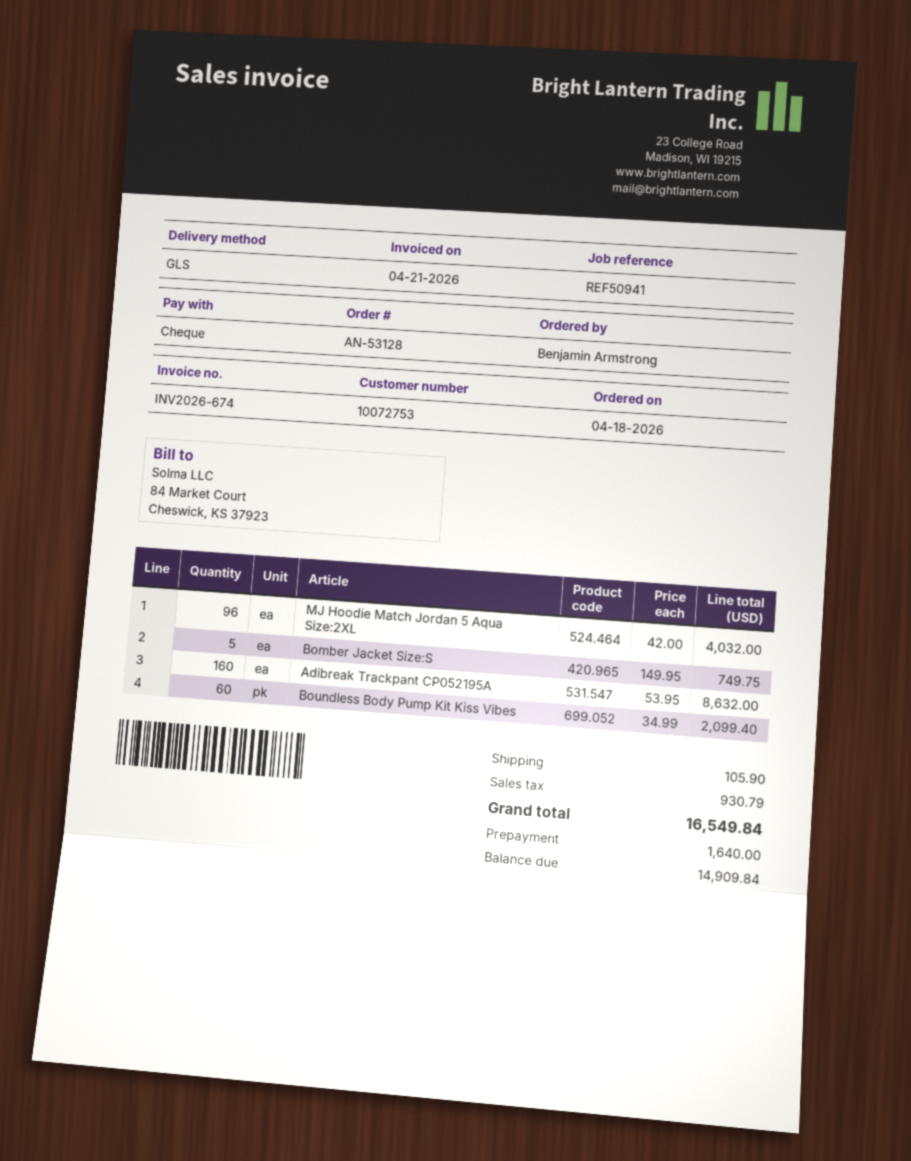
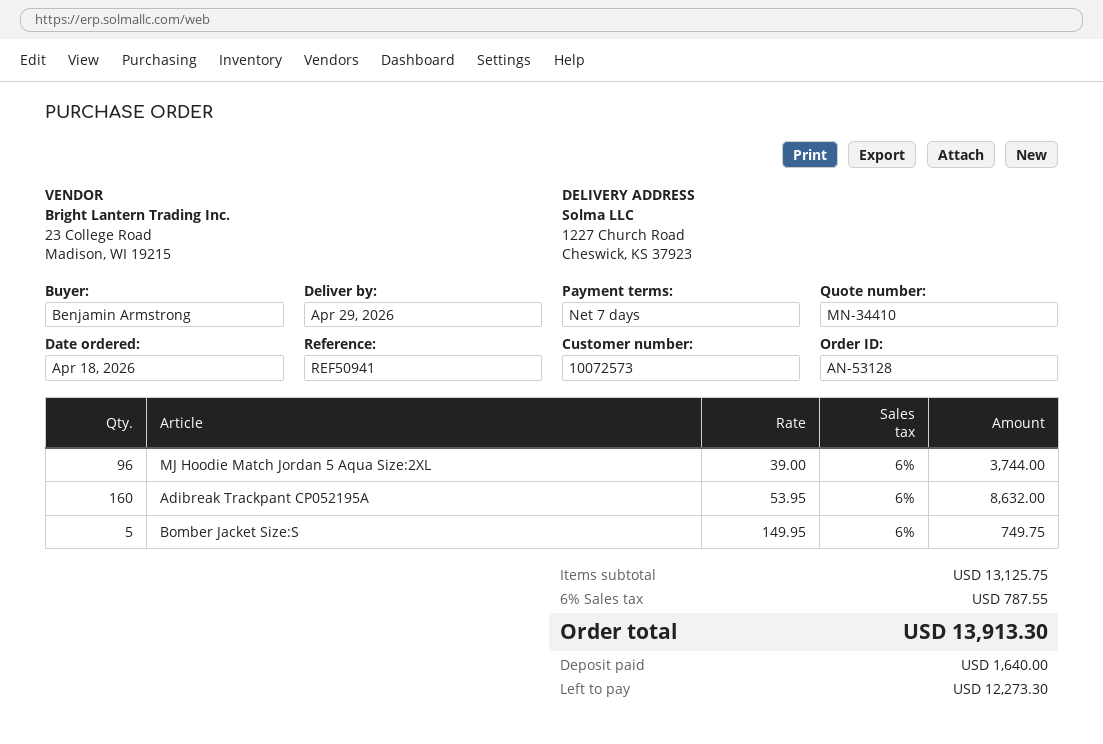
customer number: 10072753 -> 10072573
MJ Hoodie Match Jordan 5 Aqua Size:2XL: 96 x 42.00 = 4032.00 -> 96 x 39.00 = 3744.00
Boundless Body Pump Kit Kiss Vibes: 60 x 34.99 = 2099.40 -> none
shipping: 105.90 -> none
tax: 930.79 -> 787.55
total: 16549.84 -> 13913.30
balance: 14909.84 -> 12273.30

